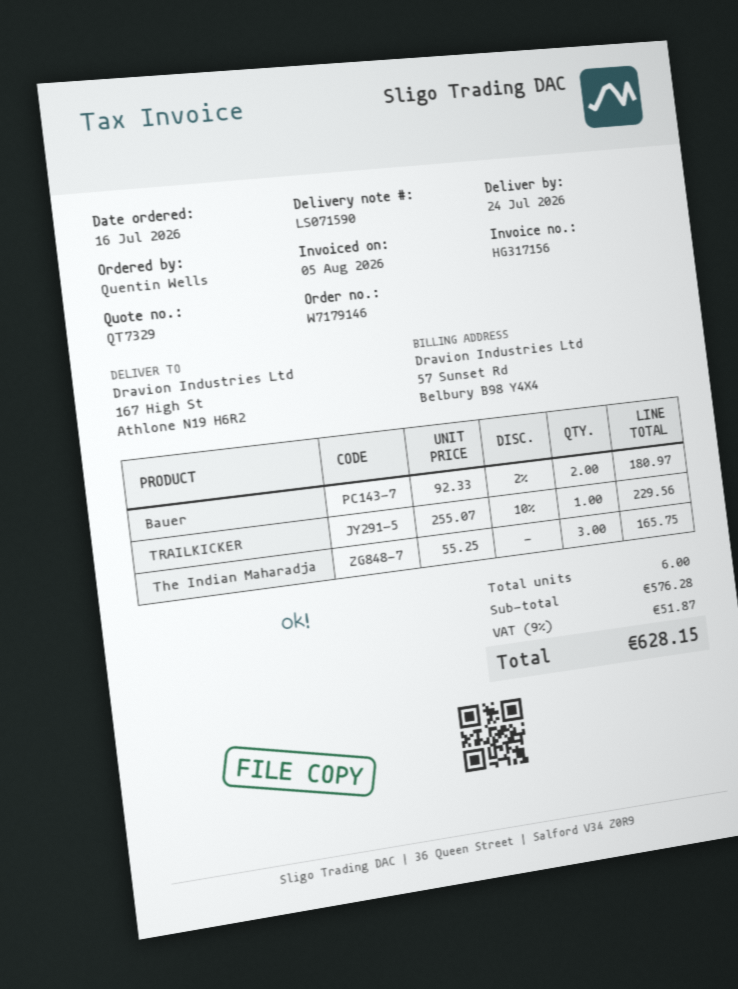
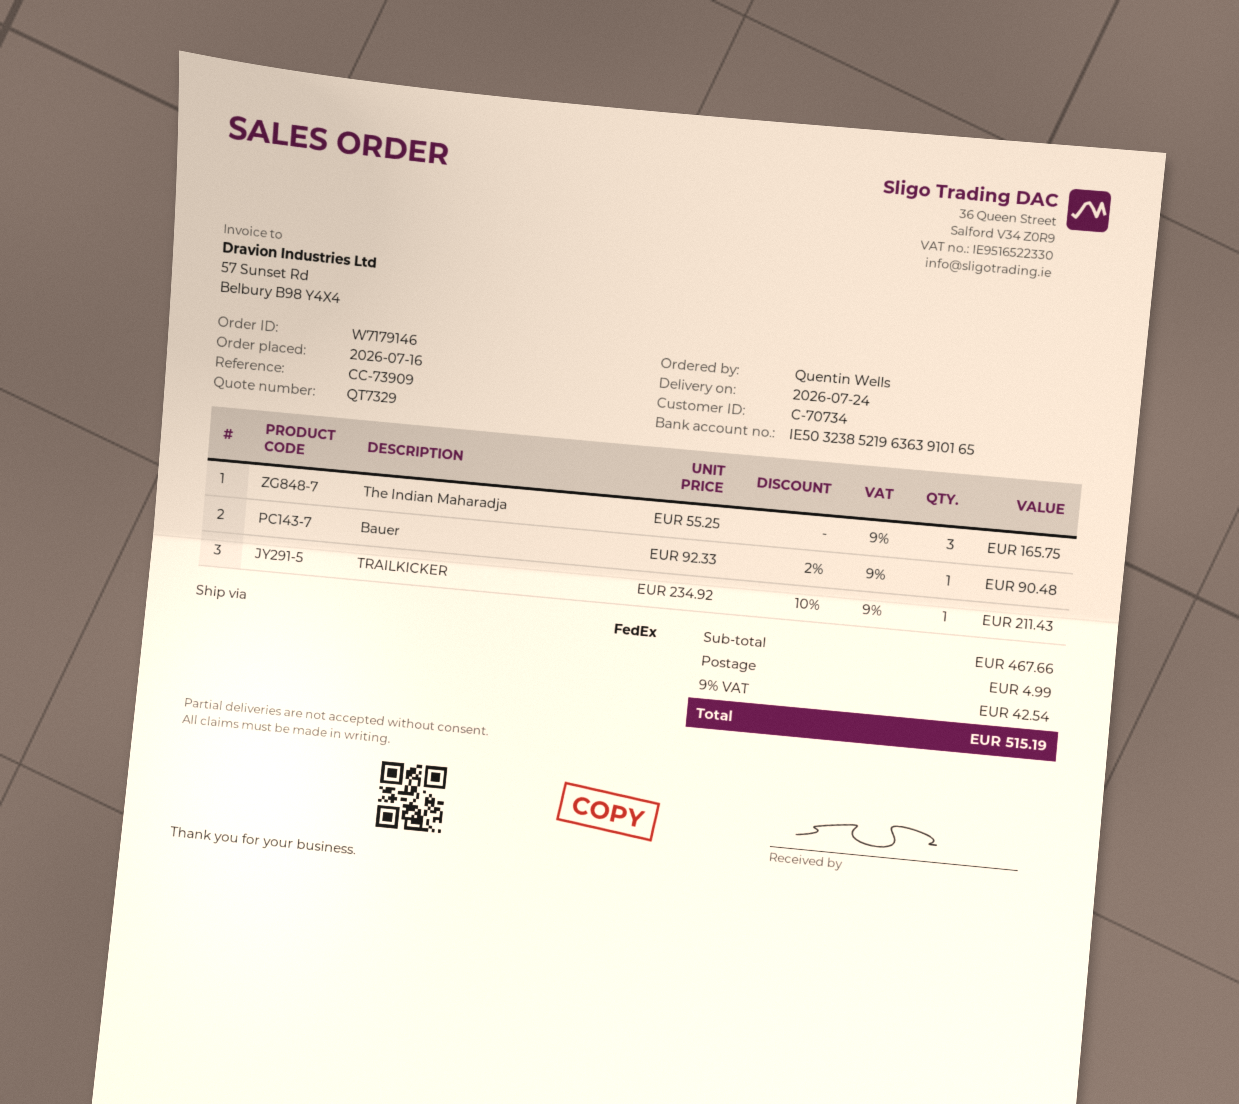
Bauer: 2 x 92.33 - 2% = 180.97 -> 1 x 92.33 - 2% = 90.48
TRAILKICKER: 1 x 255.07 - 10% = 229.56 -> 1 x 234.92 - 10% = 211.43
subtotal: 576.28 -> 467.66
shipping: none -> 4.99
tax: 9% = 51.87 -> 9% = 42.54
total: 628.15 -> 515.19

